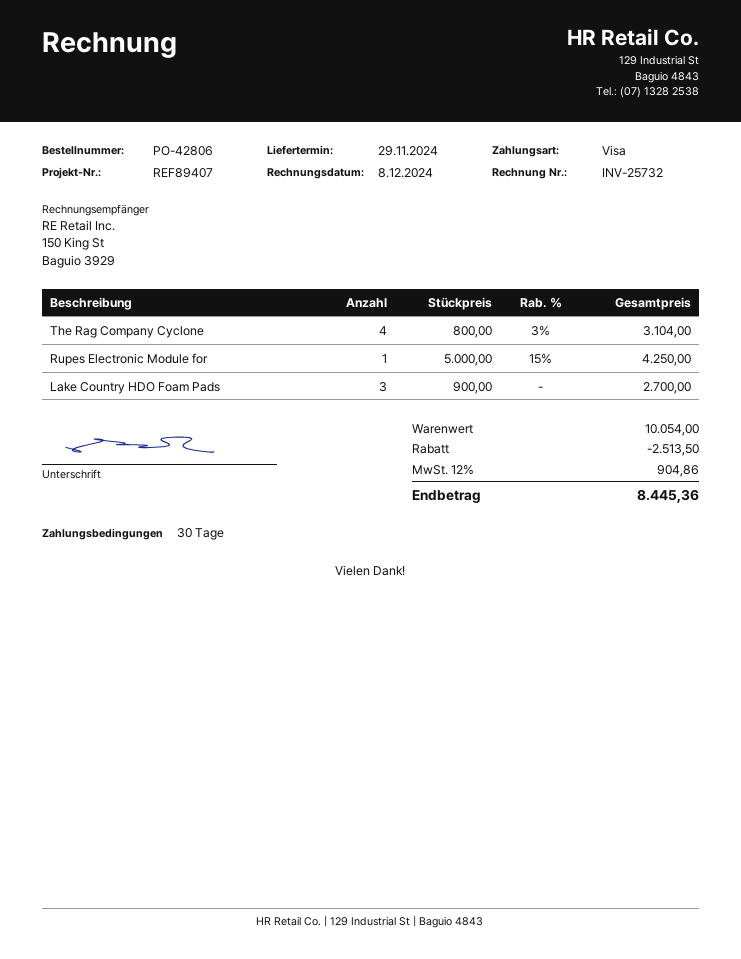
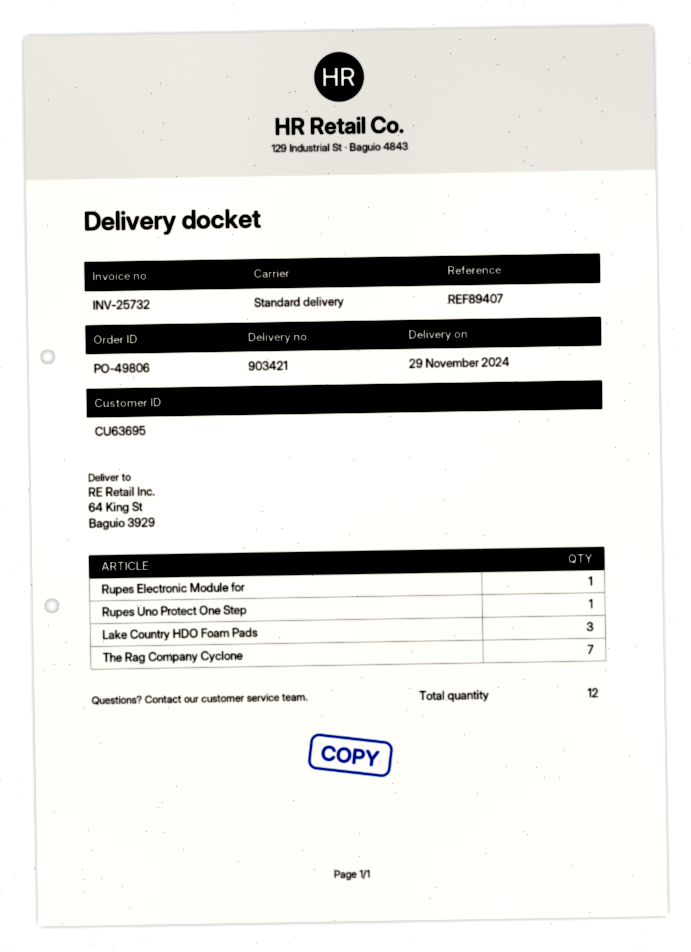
order number: PO-42806 -> PO-49806
The Rag Company Cyclone: 4 -> 7
Rupes Uno Protect One Step: none -> 1

